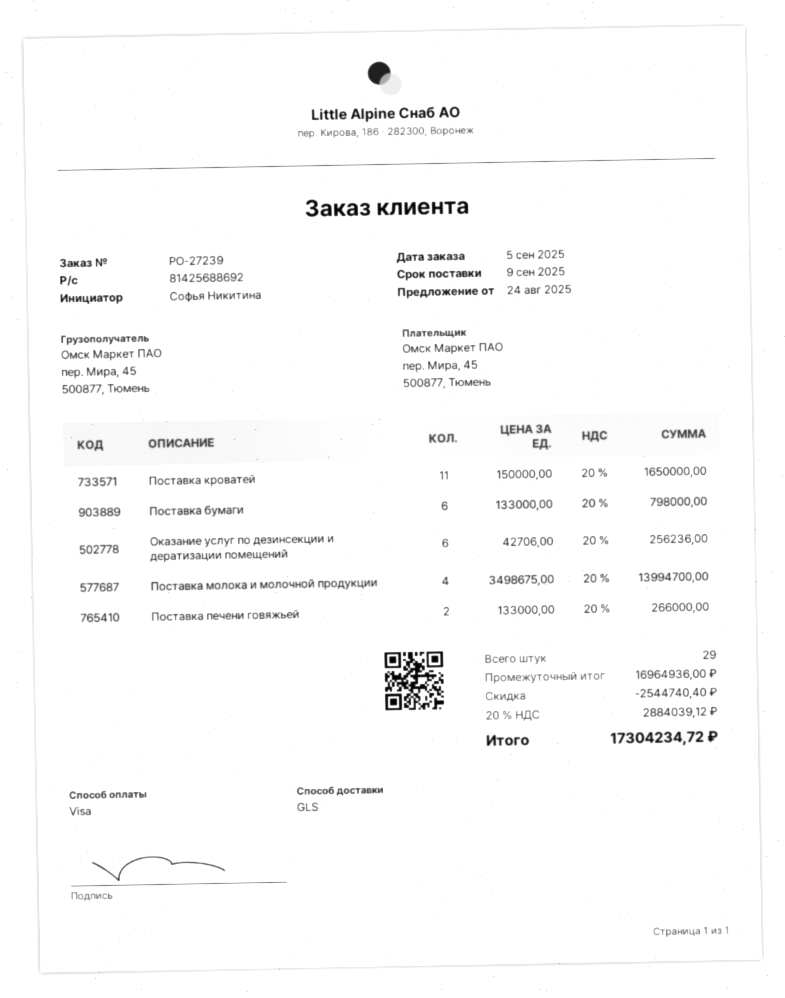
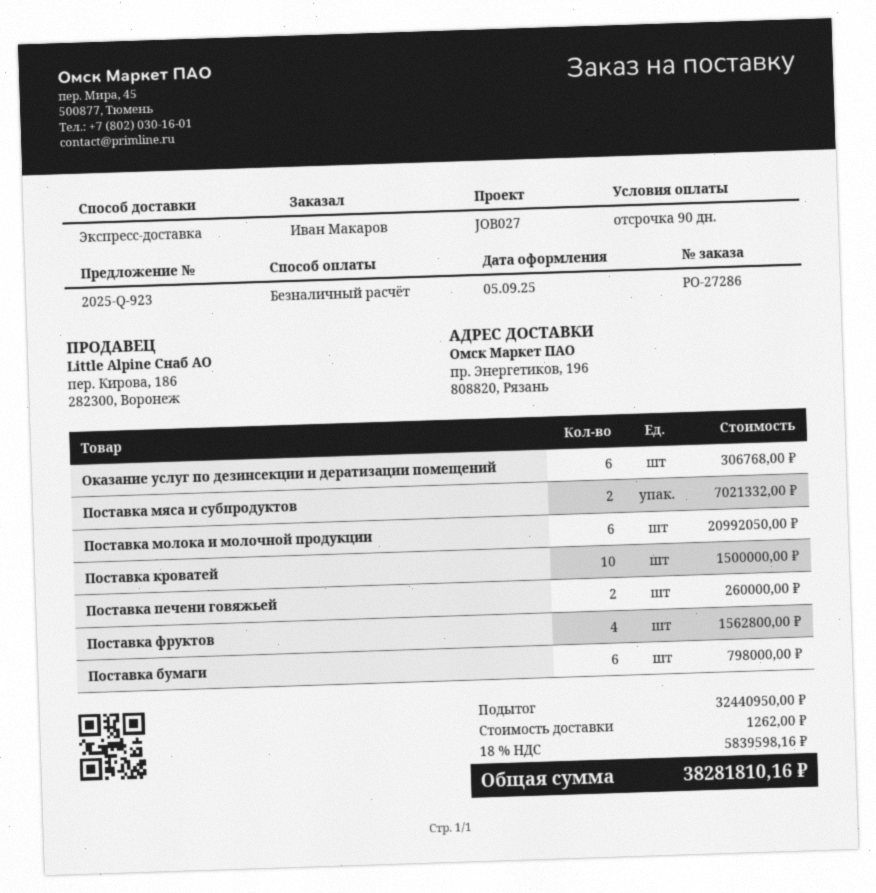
order number: PO-27239 -> PO-27286
ordered by: Софья Никитина -> Иван Макаров
payment method: Visa -> bank transfer
shipping method: GLS -> express
ship to: пер. Мира, 45, 500877, Тюмень -> пр. Энергетиков, 196, 808820, Рязань
Поставка кроватей: 11 for 1650000.00 -> 10 for 1500000.00
Оказание услуг по дезинсекции и дератизации помещений: 6 for 256236.00 -> 6 for 306768.00
Поставка молока и молочной продукции: 4 for 13994700.00 -> 6 for 20992050.00
Поставка печени говяжьей: 2 for 266000.00 -> 2 for 260000.00
Поставка мяса и субпродуктов: none -> 2 for 7021332.00
Поставка фруктов: none -> 4 for 1562800.00
subtotal: 16964936.00 -> 32440950.00
discount: 2544740.40 -> none
shipping: none -> 1262.00
tax: 20% = 2884039.12 -> 18% = 5839598.16
total: 17304234.72 -> 38281810.16

